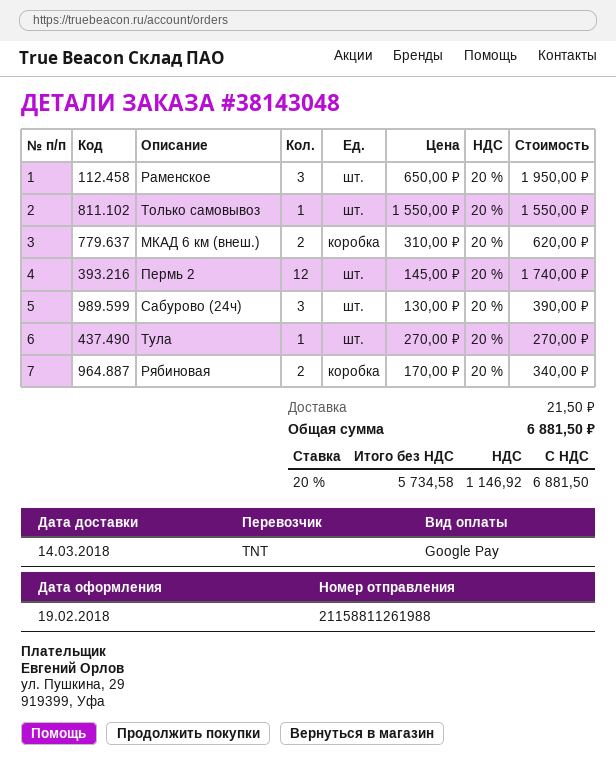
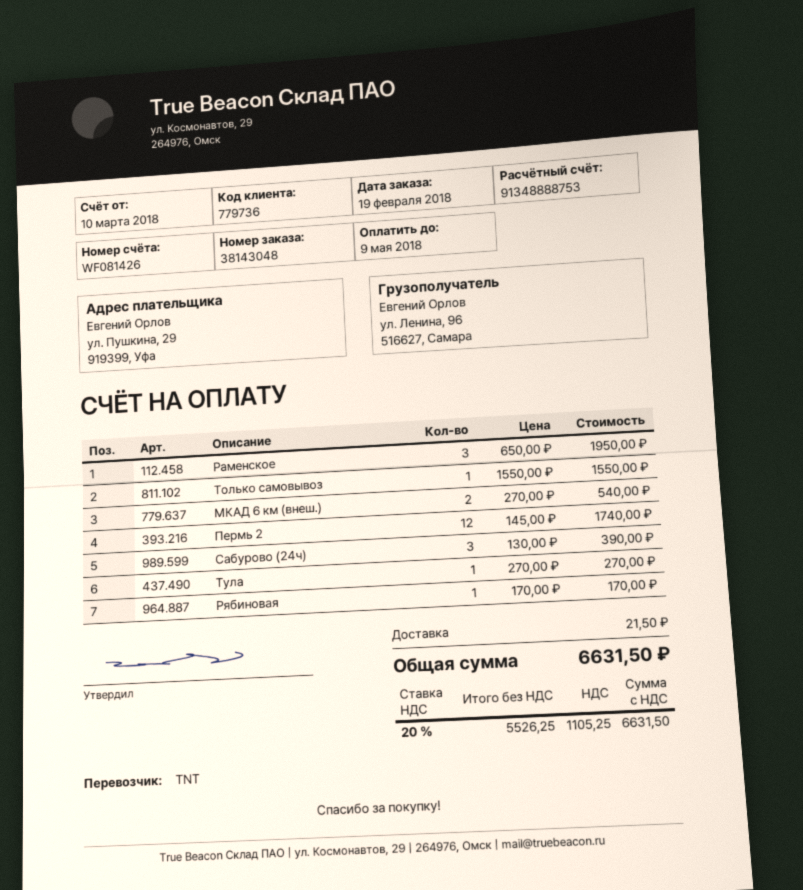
МКАД 6 км (внеш.): 2 x 310.00 = 620.00 -> 2 x 270.00 = 540.00
Рябиновая: 2 x 170.00 = 340.00 -> 1 x 170.00 = 170.00
net: 5734.58 -> 5526.25
tax: 20% = 1146.92 -> 20% = 1105.25
total: 6881.50 -> 6631.50

